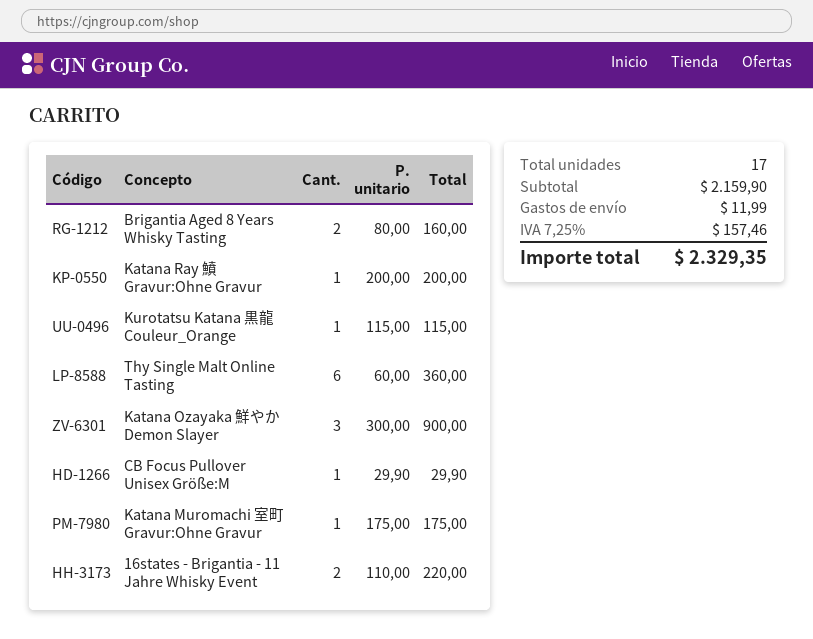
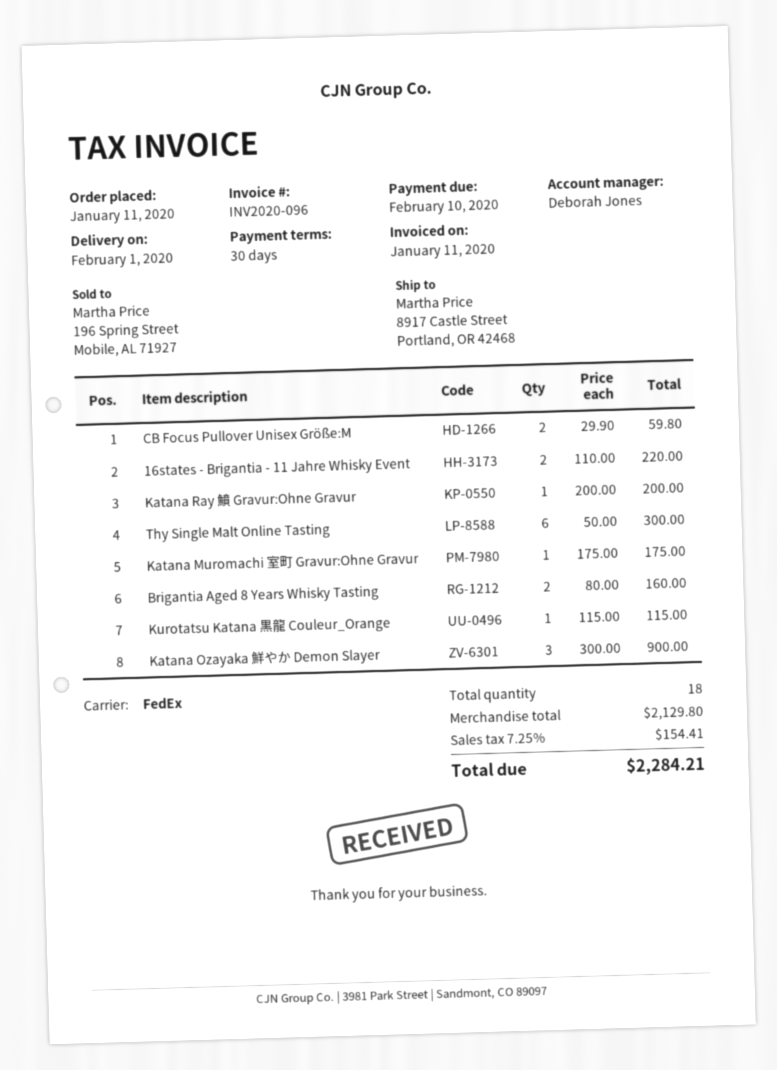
Thy Single Malt Online Tasting: 6 x 60.00 = 360.00 -> 6 x 50.00 = 300.00
CB Focus Pullover Unisex Größe:M: 1 x 29.90 = 29.90 -> 2 x 29.90 = 59.80
total quantity: 17 -> 18
subtotal: 2159.90 -> 2129.80
shipping: 11.99 -> none
tax: 7.25% = 157.46 -> 7.25% = 154.41
total: 2329.35 -> 2284.21

